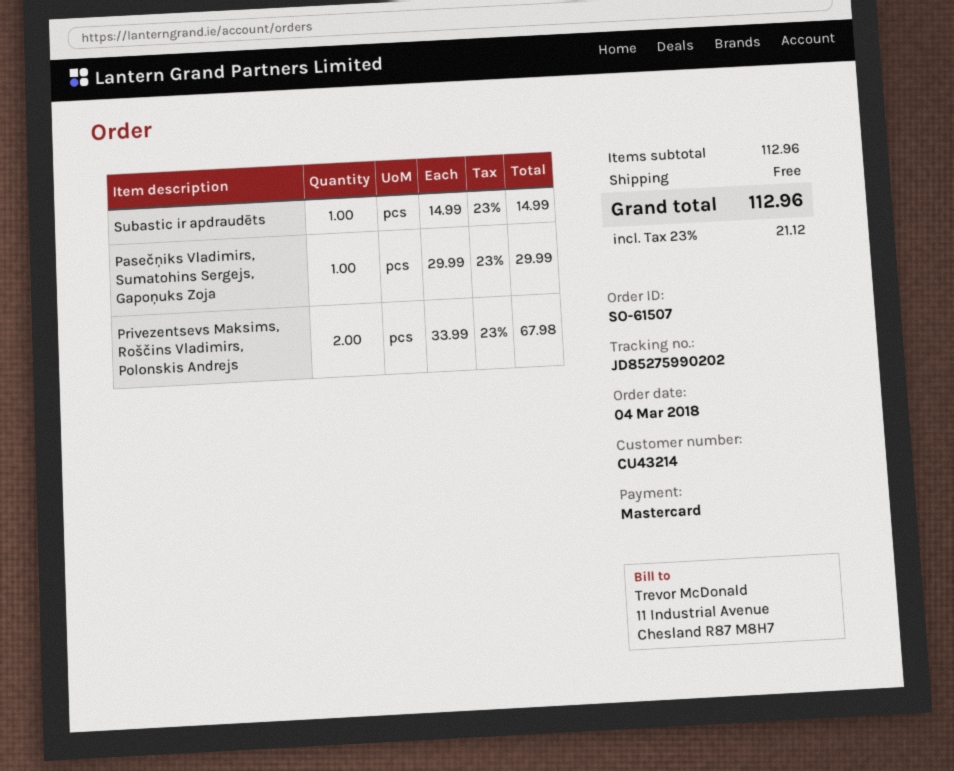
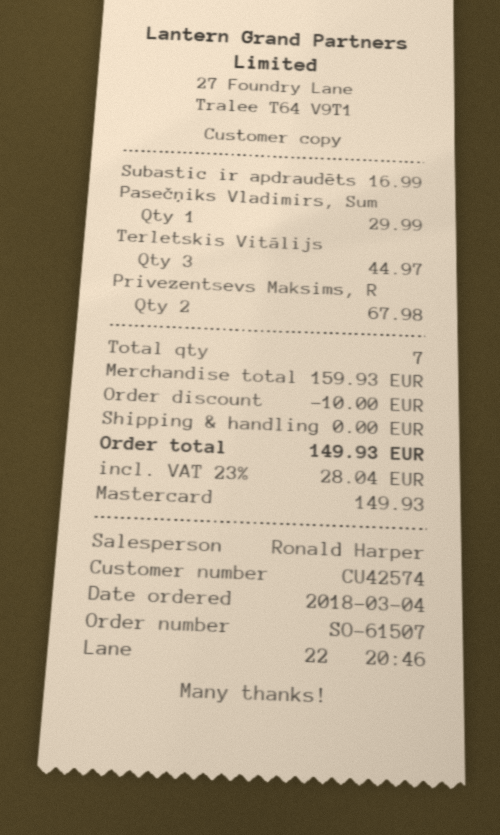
customer number: CU43214 -> CU42574
Subastic ir apdraudēts: 1 for 14.99 -> 1 for 16.99
Terletskis Vitālijs: none -> 3 for 44.97
subtotal: 112.96 -> 159.93
discount: none -> 10.00
tax: 23% = 21.12 -> 23% = 28.04
total: 112.96 -> 149.93

